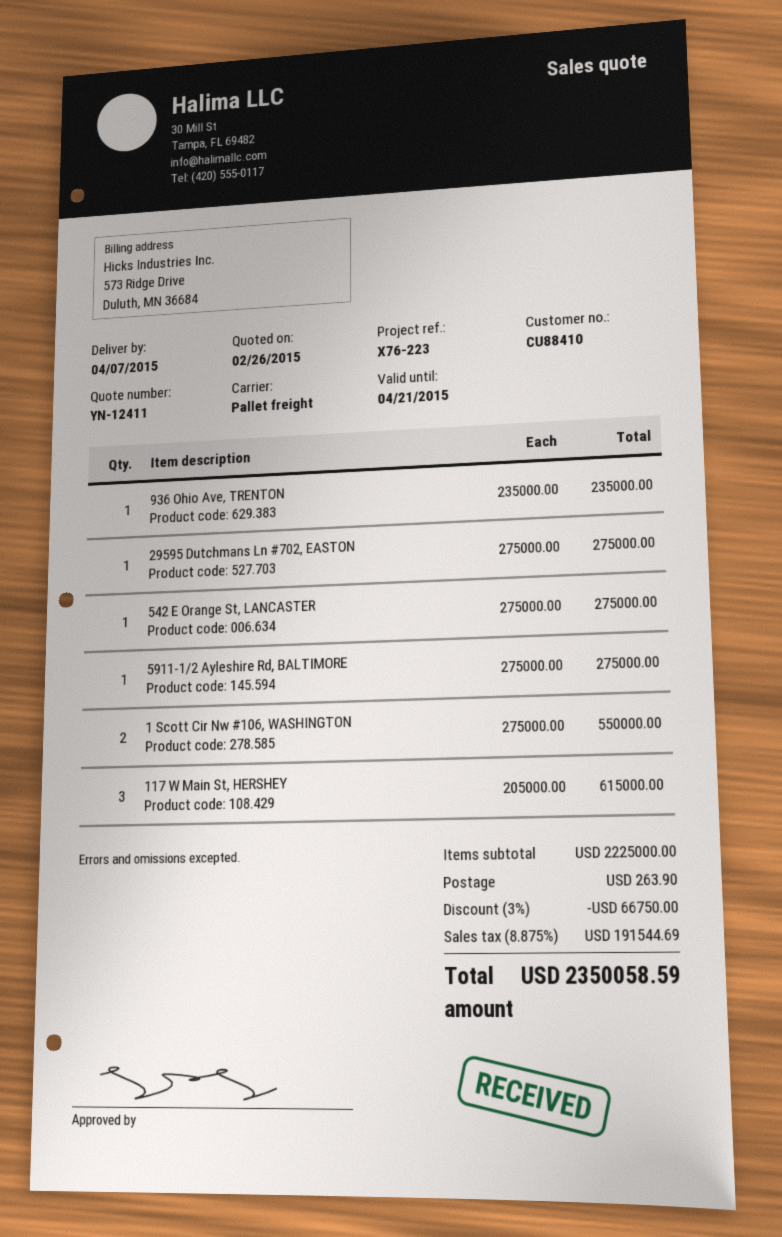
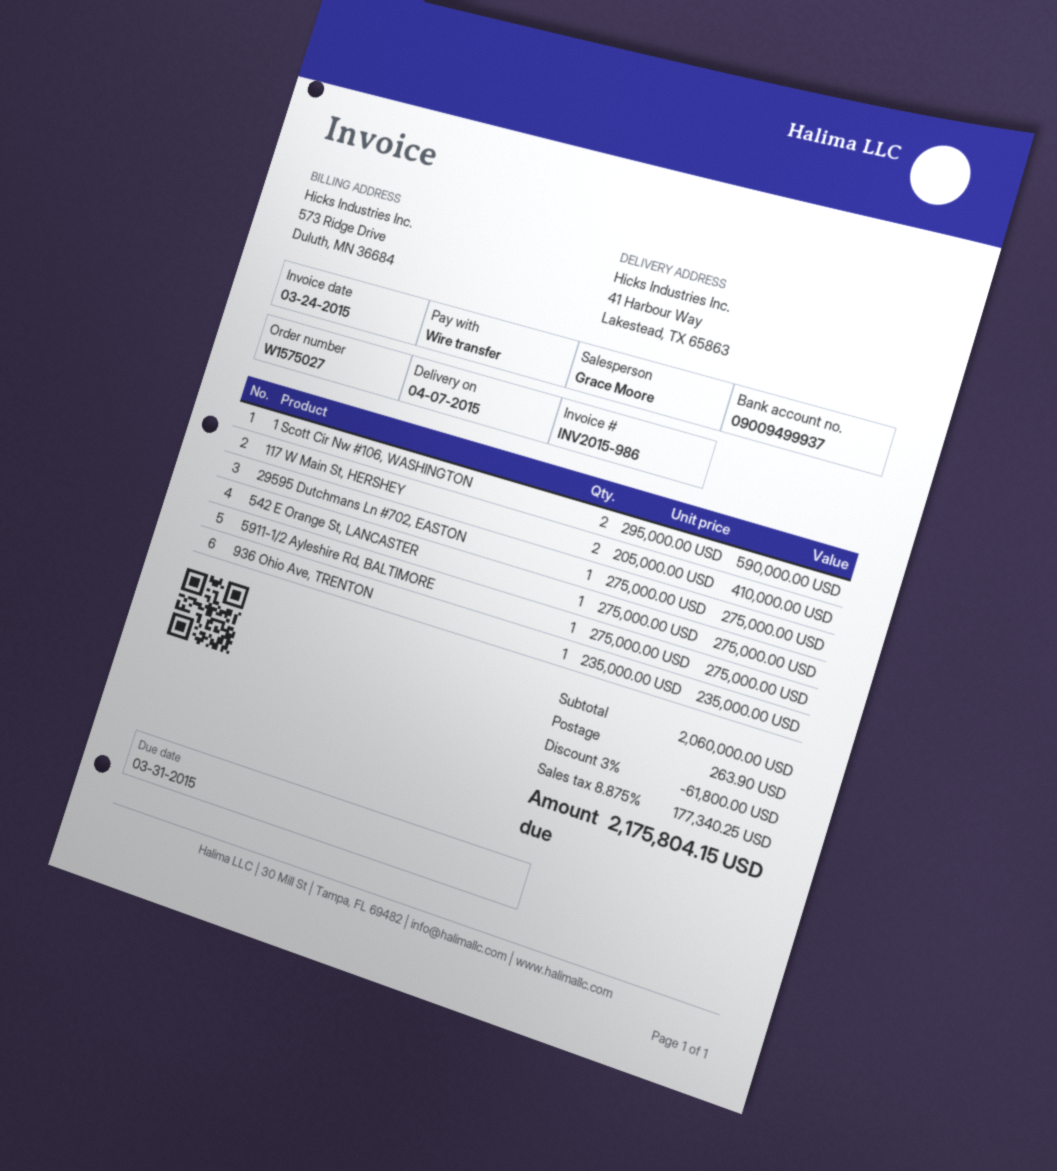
1 Scott Cir Nw #106, WASHINGTON: 2 x 275000.00 = 550000.00 -> 2 x 295000.00 = 590000.00
117 W Main St, HERSHEY: 3 x 205000.00 = 615000.00 -> 2 x 205000.00 = 410000.00
subtotal: 2225000.00 -> 2060000.00
discount: 3% = 66750.00 -> 3% = 61800.00
tax: 8.875% = 191544.69 -> 8.875% = 177340.25
total: 2350058.59 -> 2175804.15

